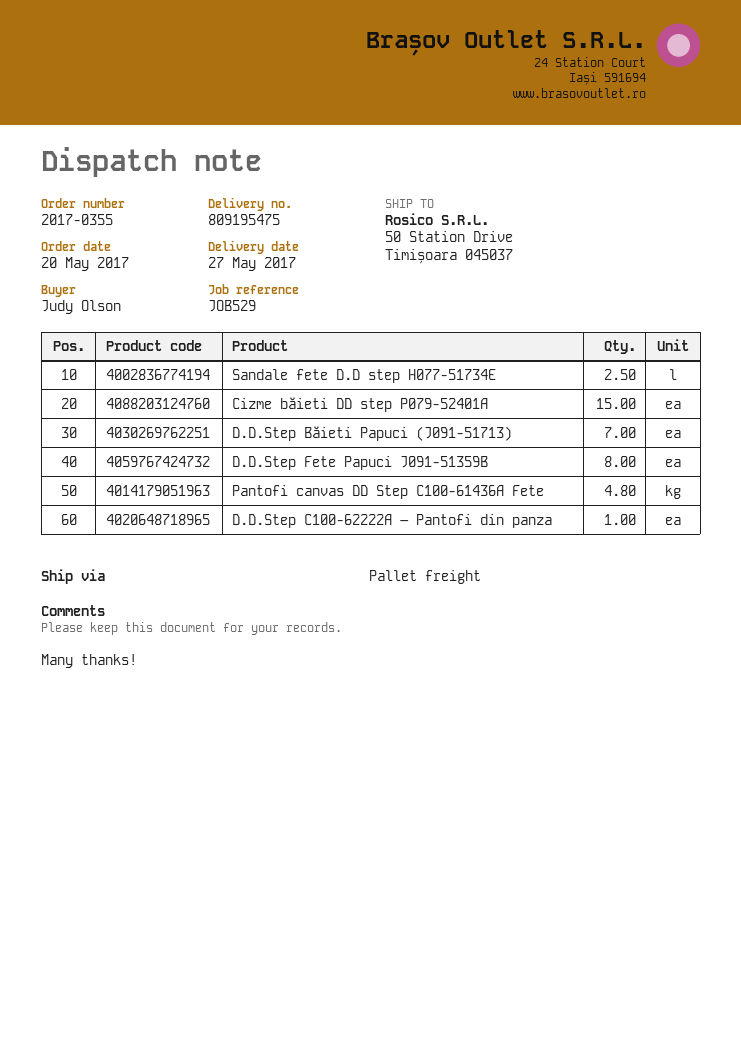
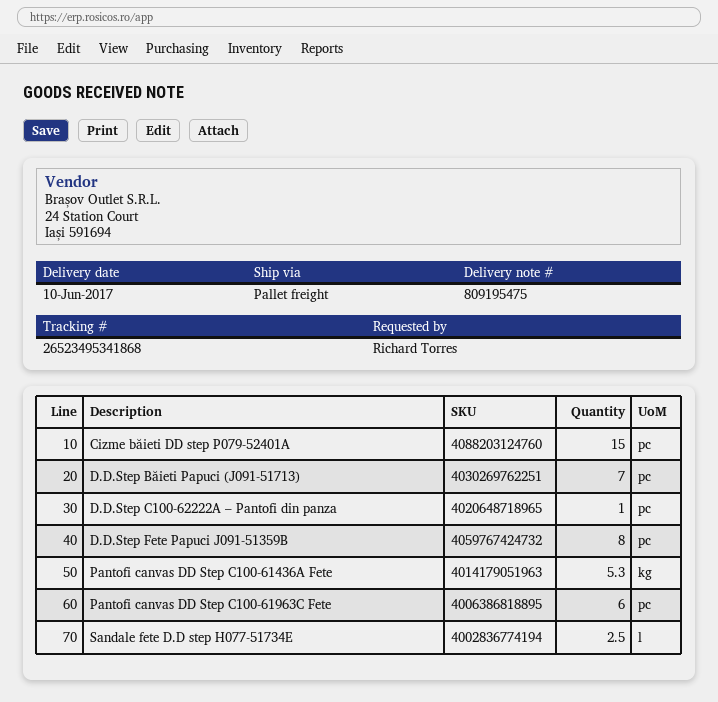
delivery date: 2017-05-27 -> 2017-06-10
ordered by: Judy Olson -> Richard Torres
Pantofi canvas DD Step C100-61436A Fete: 4.8 -> 5.3
Pantofi canvas DD Step C100-61963C Fete: none -> 6

